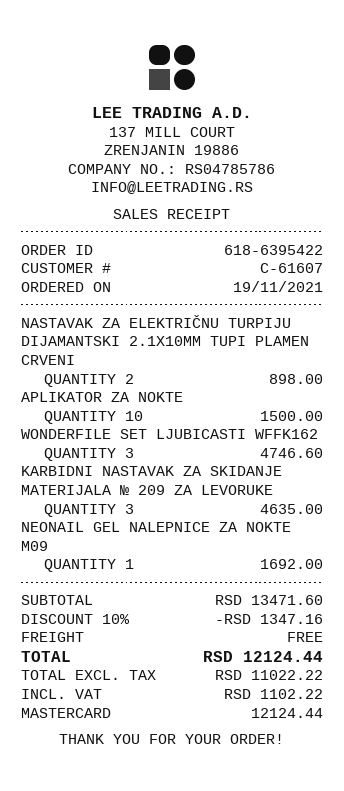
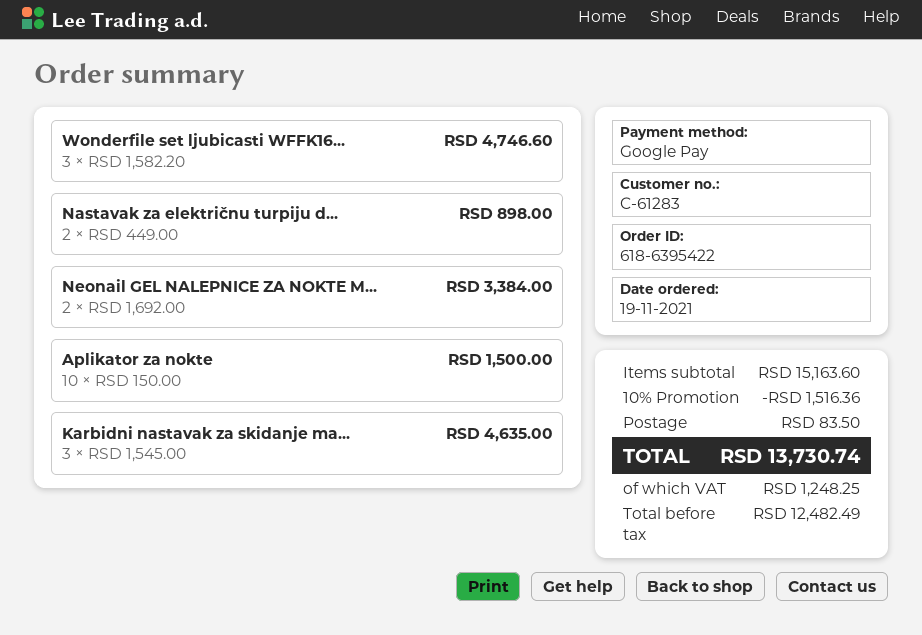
customer number: C-61607 -> C-61283
payment method: Mastercard -> Google Pay
NEONAIL GEL NALEPNICE ZA NOKTE M09: 1 for 1692.00 -> 2 for 3384.00
subtotal: 13471.60 -> 15163.60
discount: 10% = 1347.16 -> 10% = 1516.36
shipping: 0.00 -> 83.50
net: 11022.22 -> 12482.49
tax: 1102.22 -> 1248.25
total: 12124.44 -> 13730.74

